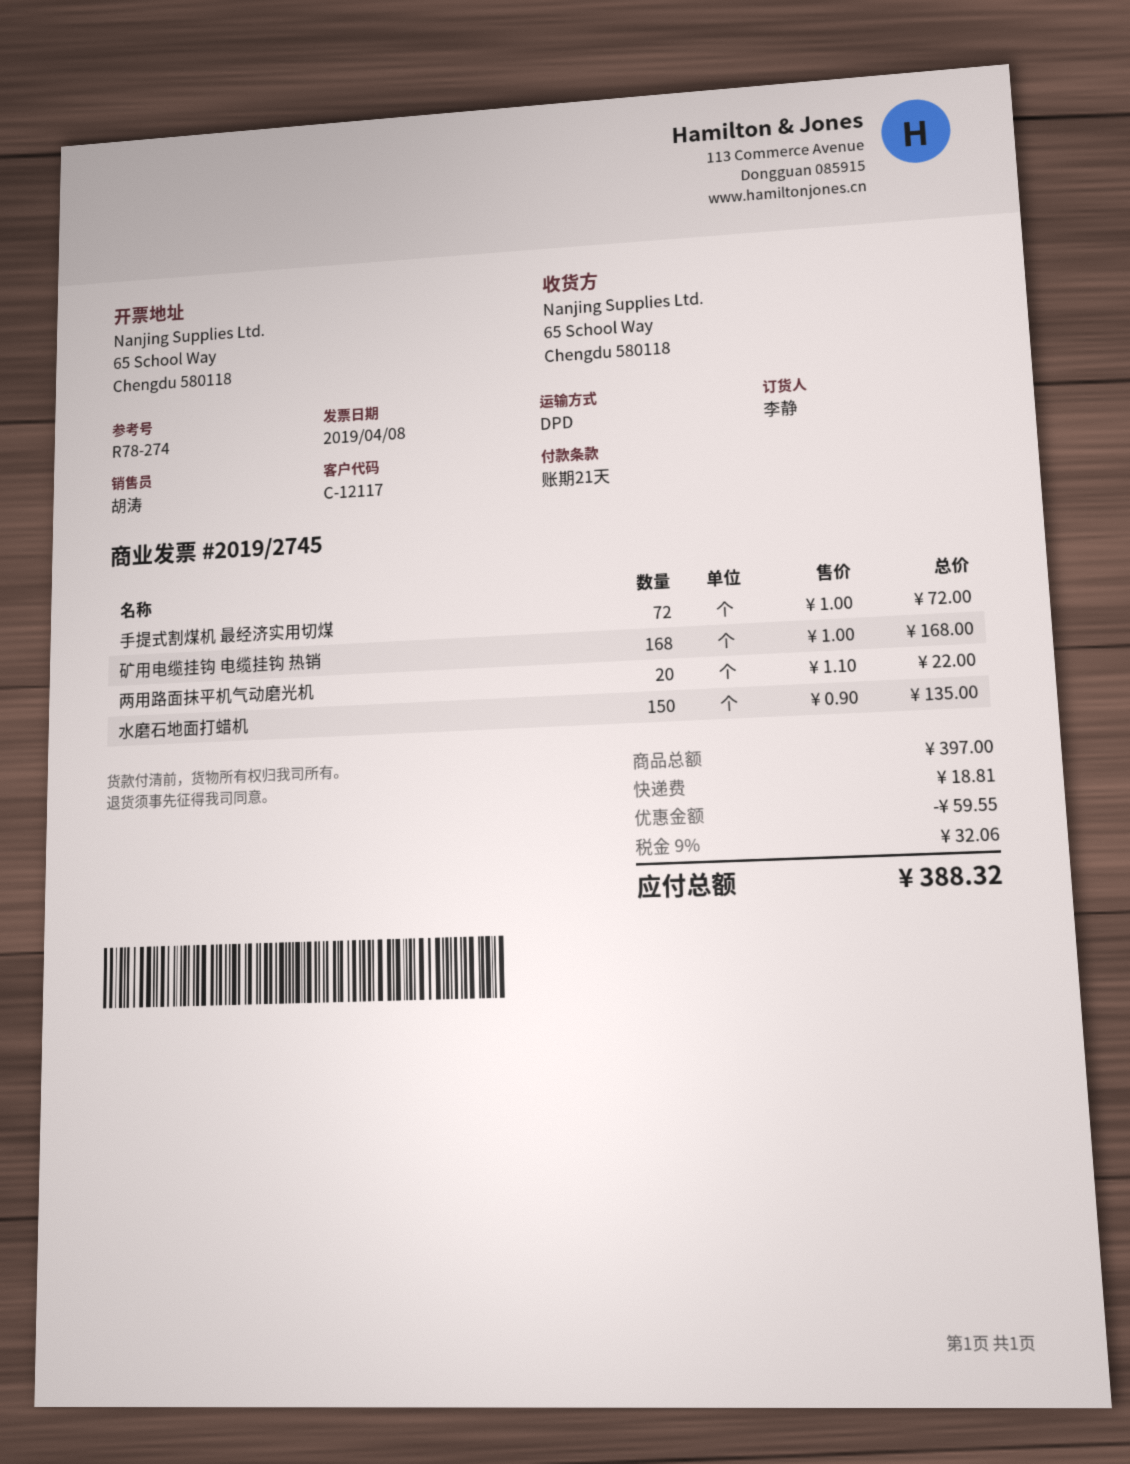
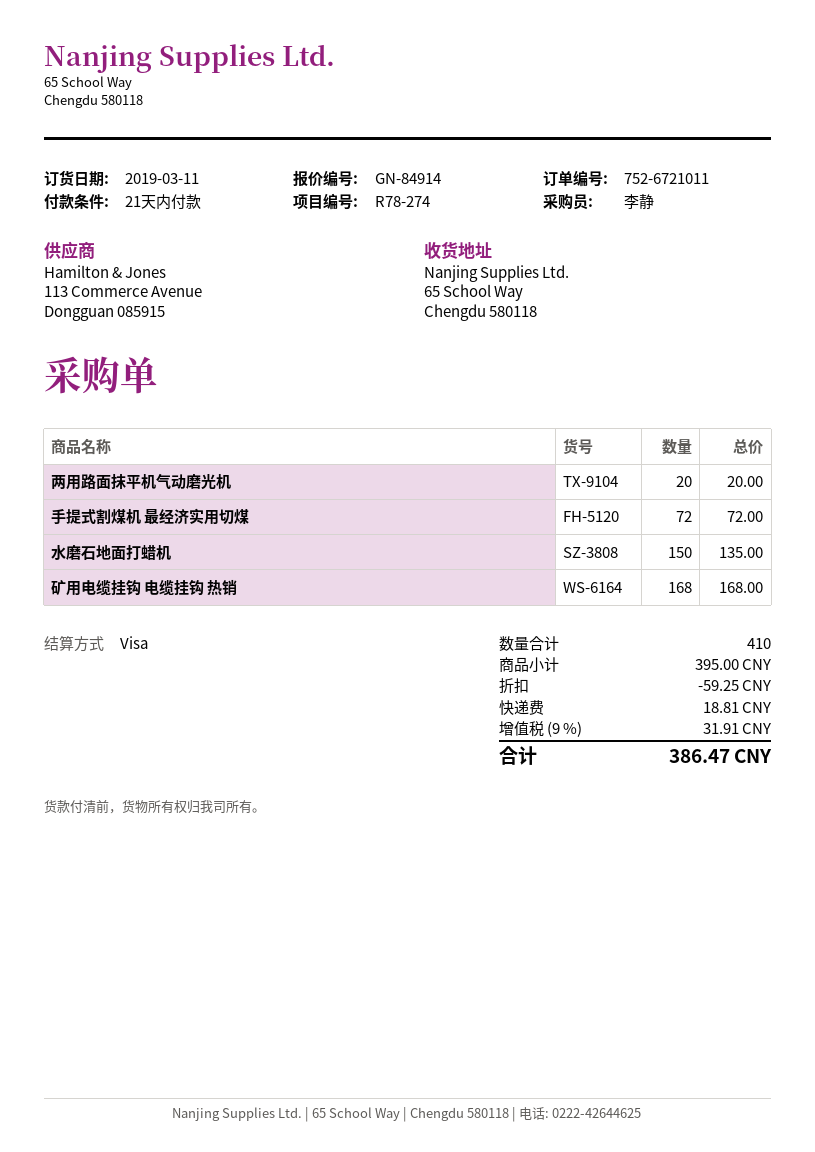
两用路面抹平机气动磨光机: 20 for 22.00 -> 20 for 20.00
subtotal: 397.00 -> 395.00
discount: 59.55 -> 59.25
tax: 9% = 32.06 -> 9% = 31.91
total: 388.32 -> 386.47

